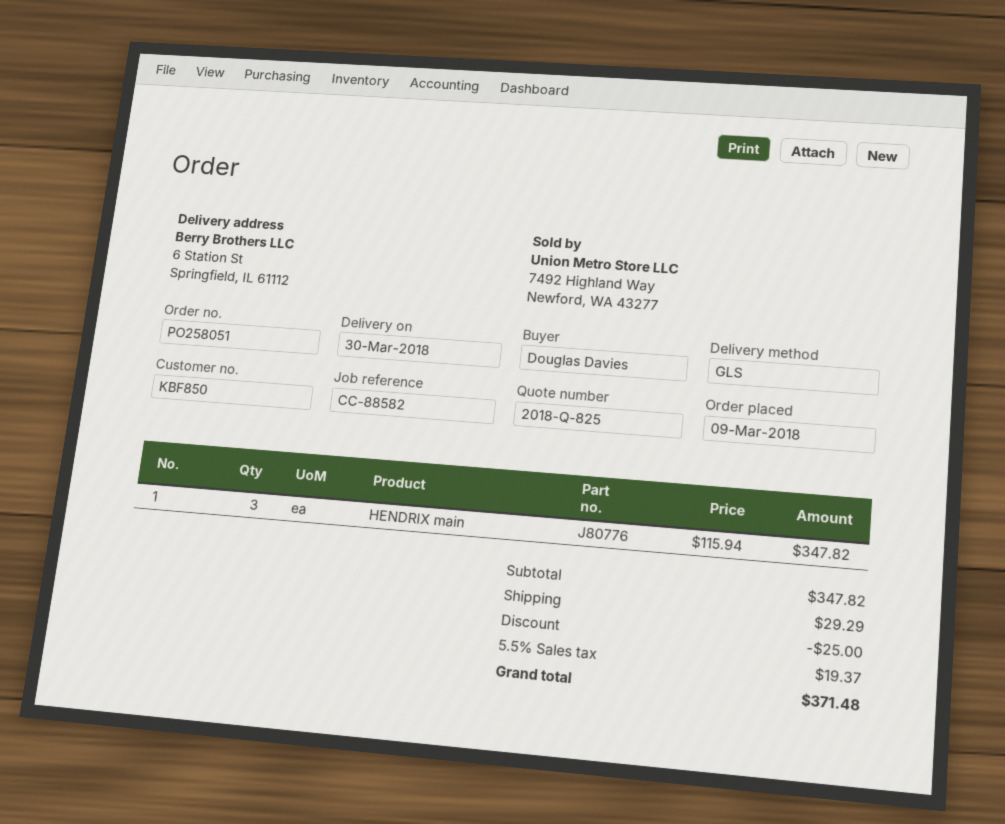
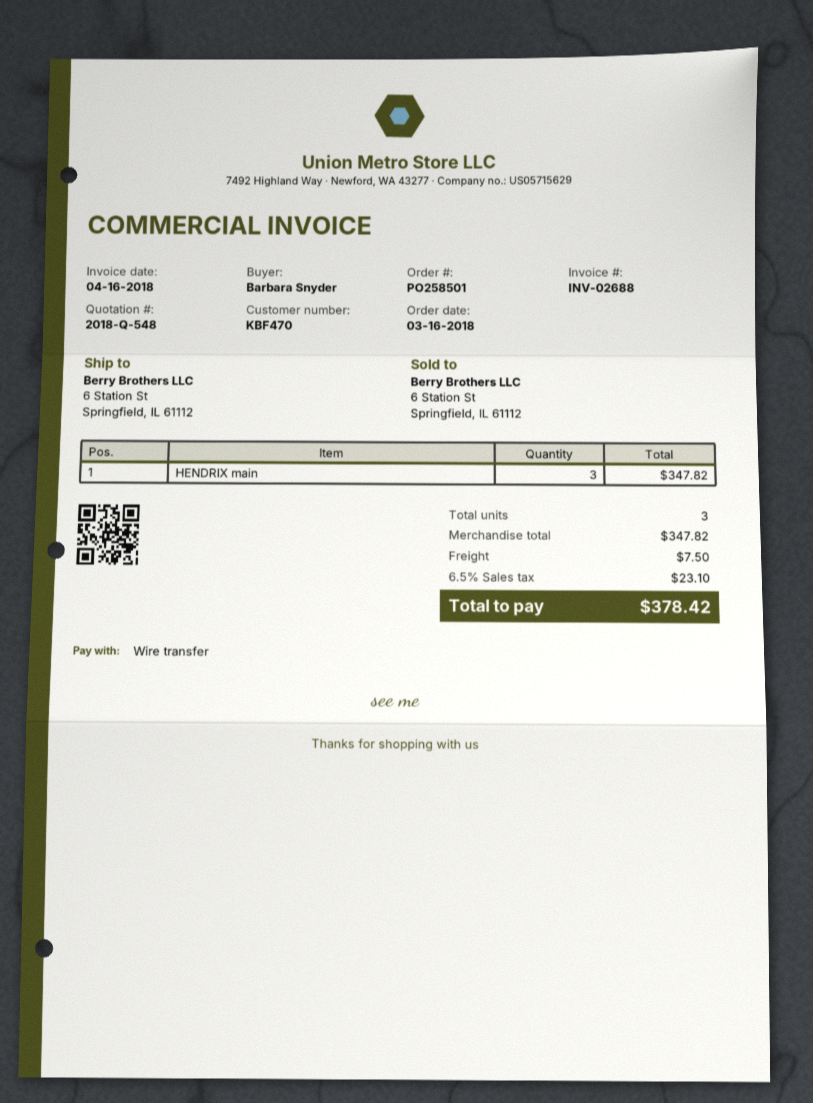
quote number: 2018-Q-825 -> 2018-Q-548
order number: PO258051 -> PO258501
order date: 2018-03-09 -> 2018-03-16
customer number: KBF850 -> KBF470
ordered by: Douglas Davies -> Barbara Snyder
discount: 25.00 -> none
shipping: 29.29 -> 7.50
tax: 5.5% = 19.37 -> 6.5% = 23.10
total: 371.48 -> 378.42

